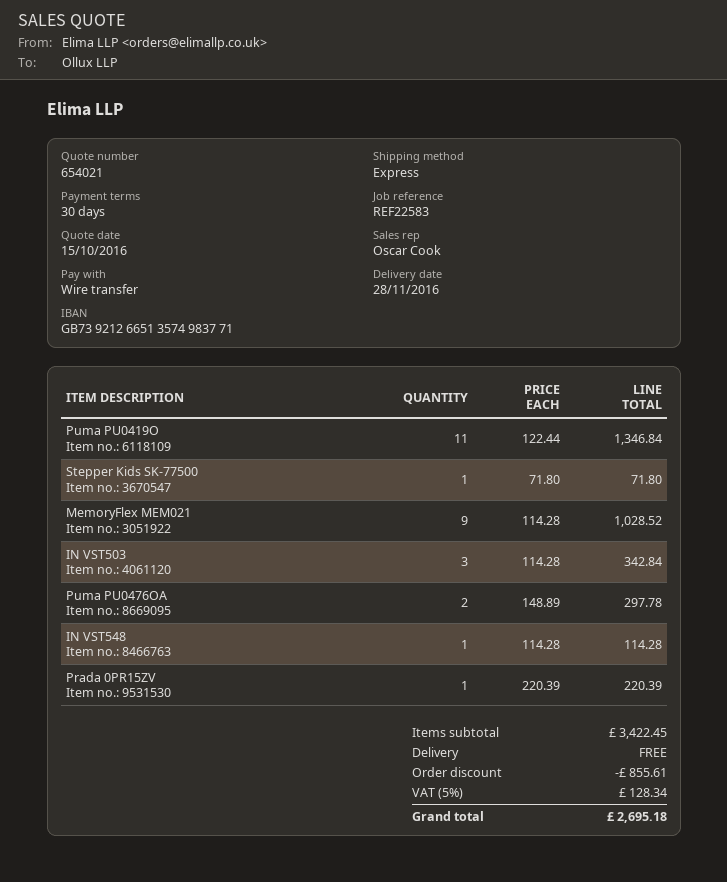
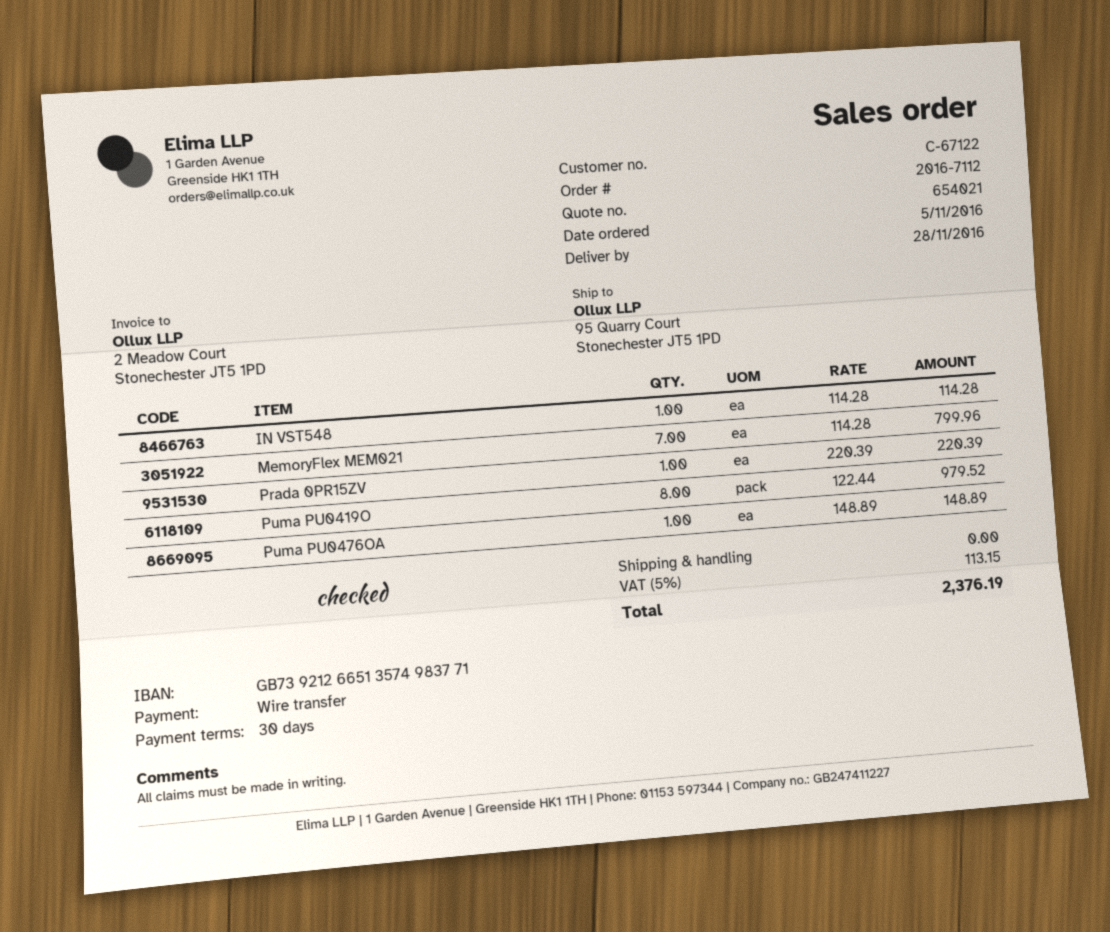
Puma PU0419O: 11 x 122.44 = 1346.84 -> 8 x 122.44 = 979.52
Stepper Kids SK-77500: 1 x 71.80 = 71.80 -> none
MemoryFlex MEM021: 9 x 114.28 = 1028.52 -> 7 x 114.28 = 799.96
IN VST503: 3 x 114.28 = 342.84 -> none
Puma PU0476OA: 2 x 148.89 = 297.78 -> 1 x 148.89 = 148.89
discount: 855.61 -> none
tax: 5% = 128.34 -> 5% = 113.15
total: 2695.18 -> 2376.19

